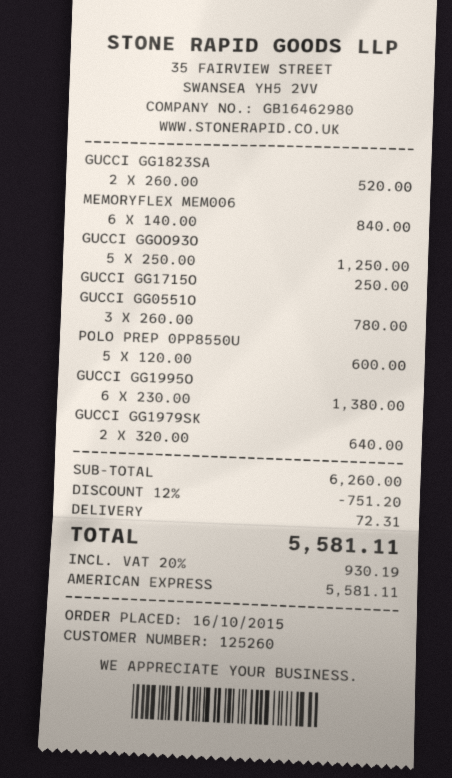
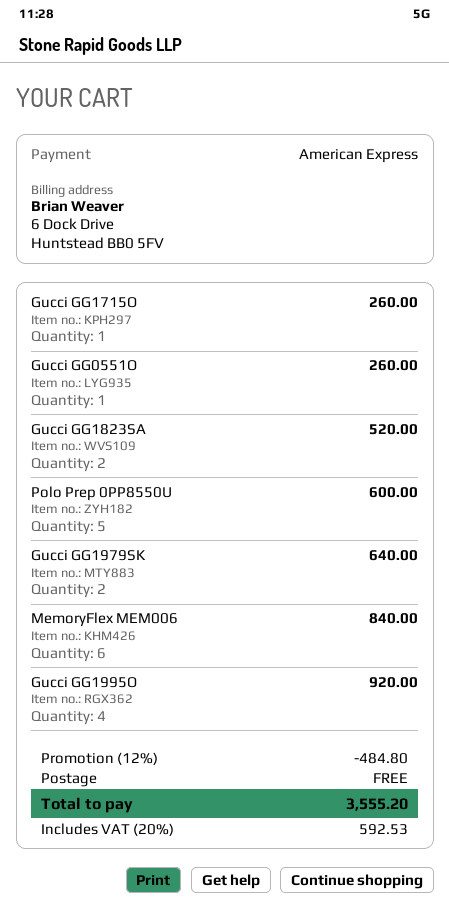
GUCCI GGOO93O: 5 for 1250.00 -> none
GUCCI GG1715O: 1 for 250.00 -> 1 for 260.00
GUCCI GG0551O: 3 for 780.00 -> 1 for 260.00
GUCCI GG1995O: 6 for 1380.00 -> 4 for 920.00
discount: 12% = 751.20 -> 12% = 484.80
shipping: 72.31 -> 0.00
tax: 20% = 930.19 -> 20% = 592.53
total: 5581.11 -> 3555.20

